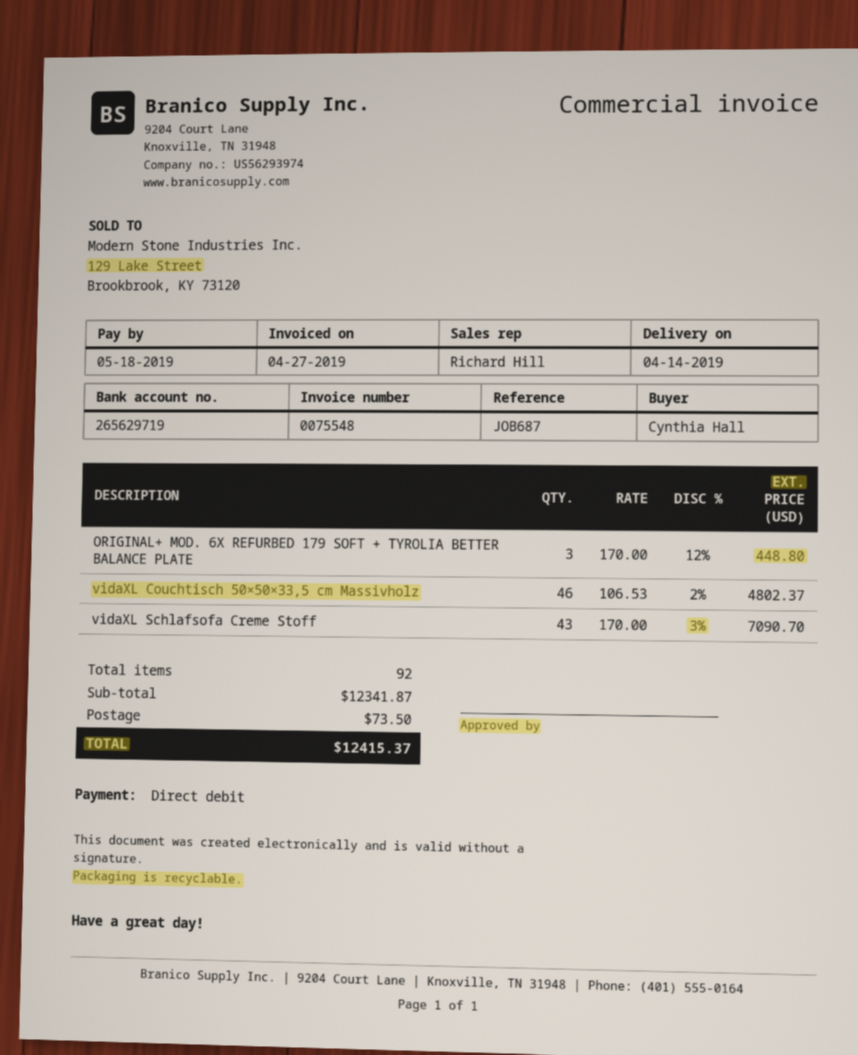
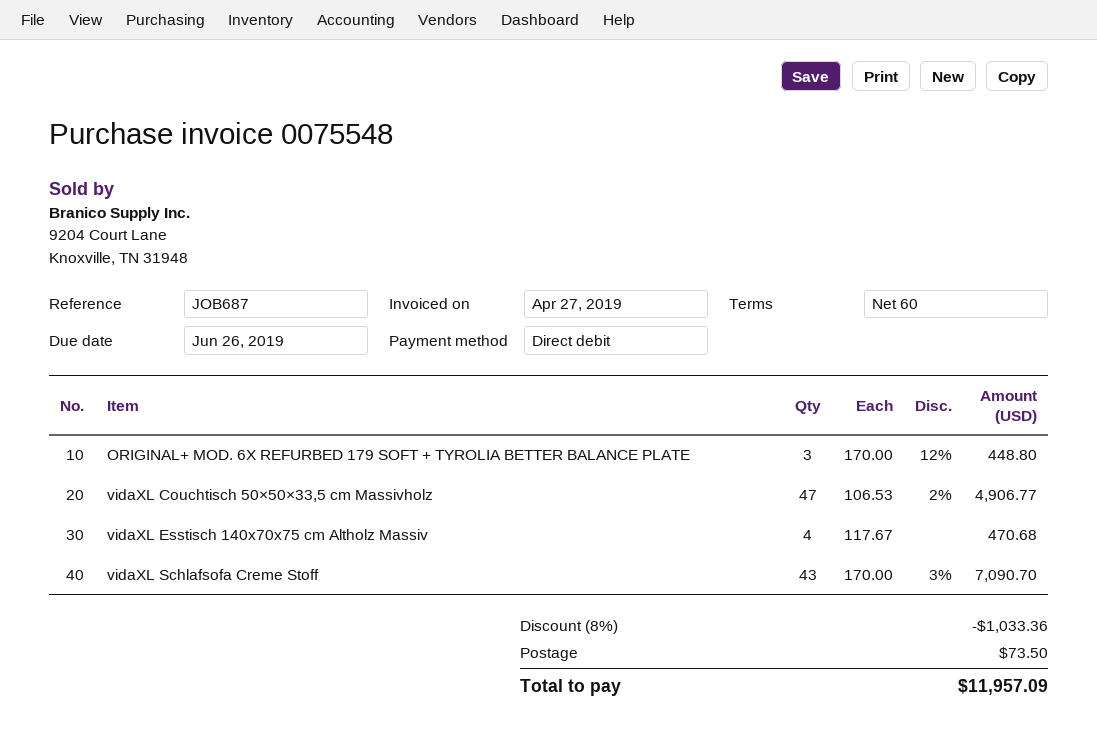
due date: 2019-05-18 -> 2019-06-26
vidaXL Couchtisch 50×50×33,5 cm Massivholz: 46 x 106.53 - 2% = 4802.37 -> 47 x 106.53 - 2% = 4906.77
vidaXL Esstisch 140x70x75 cm Altholz Massiv: none -> 4 x 117.67 = 470.68
discount: none -> 8% = 1033.36
total: 12415.37 -> 11957.09

